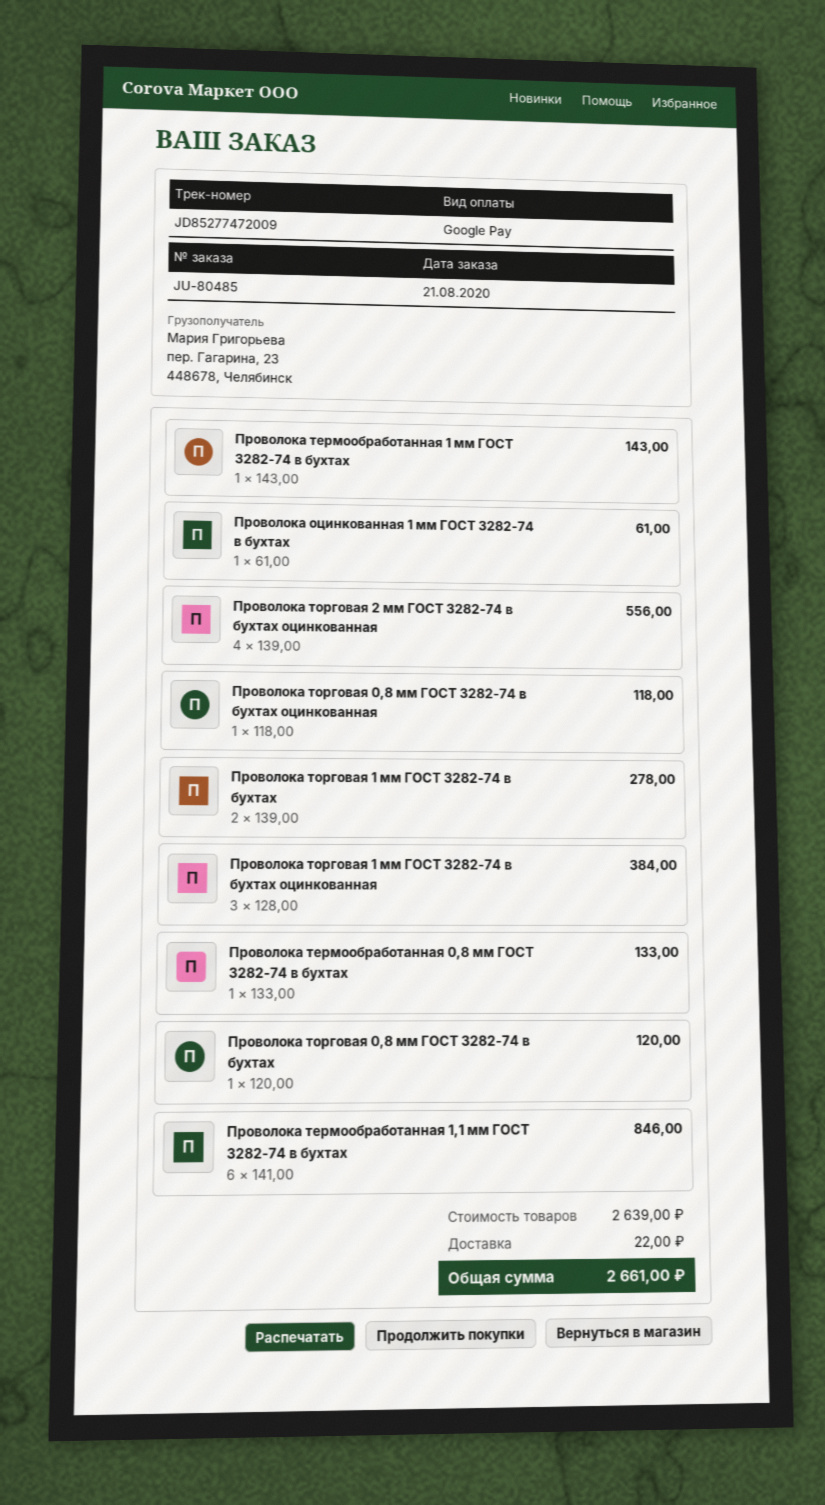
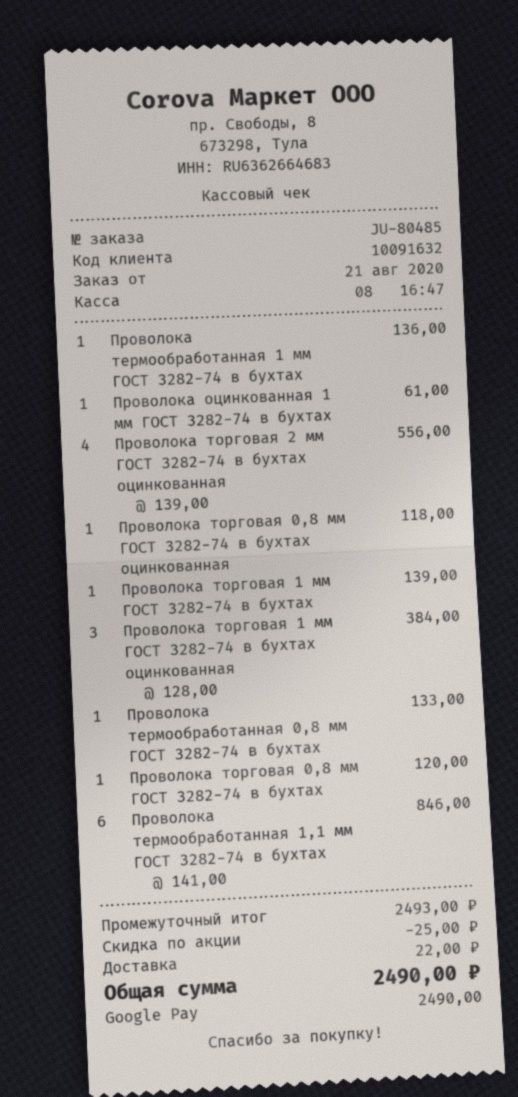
Проволока термообработанная 1 мм ГОСТ 3282-74 в бухтах: 1 x 143.00 = 143.00 -> 1 x 136.00 = 136.00
Проволока торговая 1 мм ГОСТ 3282-74 в бухтах: 2 x 139.00 = 278.00 -> 1 x 139.00 = 139.00
subtotal: 2639.00 -> 2493.00
discount: none -> 25.00
total: 2661.00 -> 2490.00

